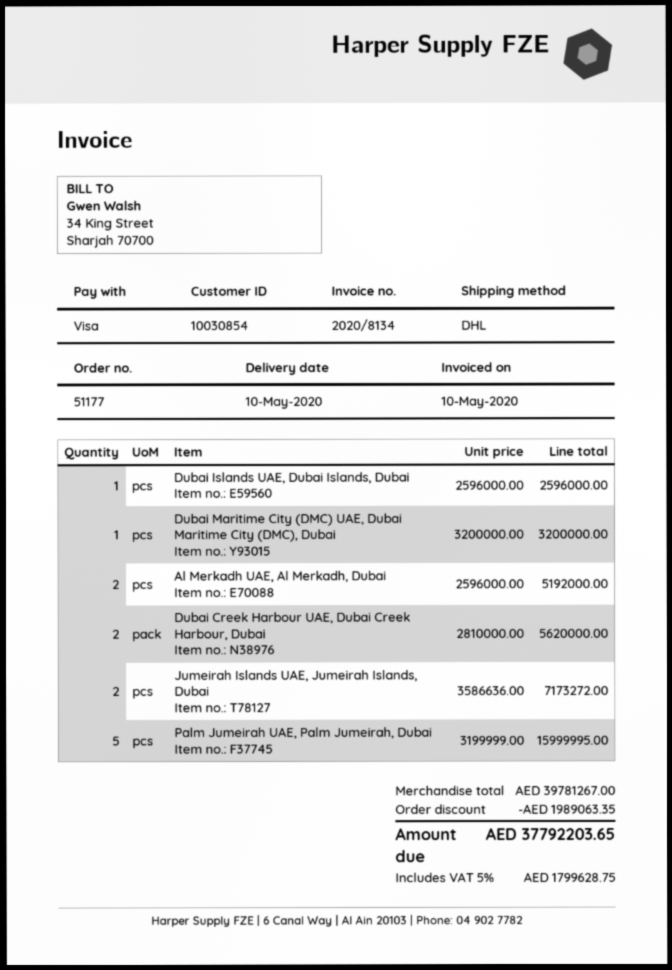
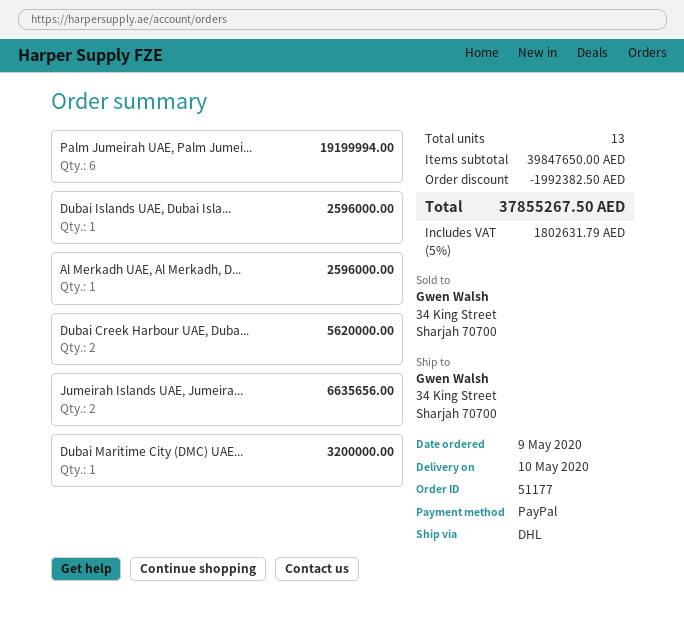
payment method: Visa -> PayPal
Al Merkadh UAE, Al Merkadh, Dubai: 2 for 5192000.00 -> 1 for 2596000.00
Jumeirah Islands UAE, Jumeirah Islands, Dubai: 2 for 7173272.00 -> 2 for 6635656.00
Palm Jumeirah UAE, Palm Jumeirah, Dubai: 5 for 15999995.00 -> 6 for 19199994.00
subtotal: 39781267.00 -> 39847650.00
discount: 1989063.35 -> 1992382.50
tax: 5% = 1799628.75 -> 5% = 1802631.79
total: 37792203.65 -> 37855267.50

